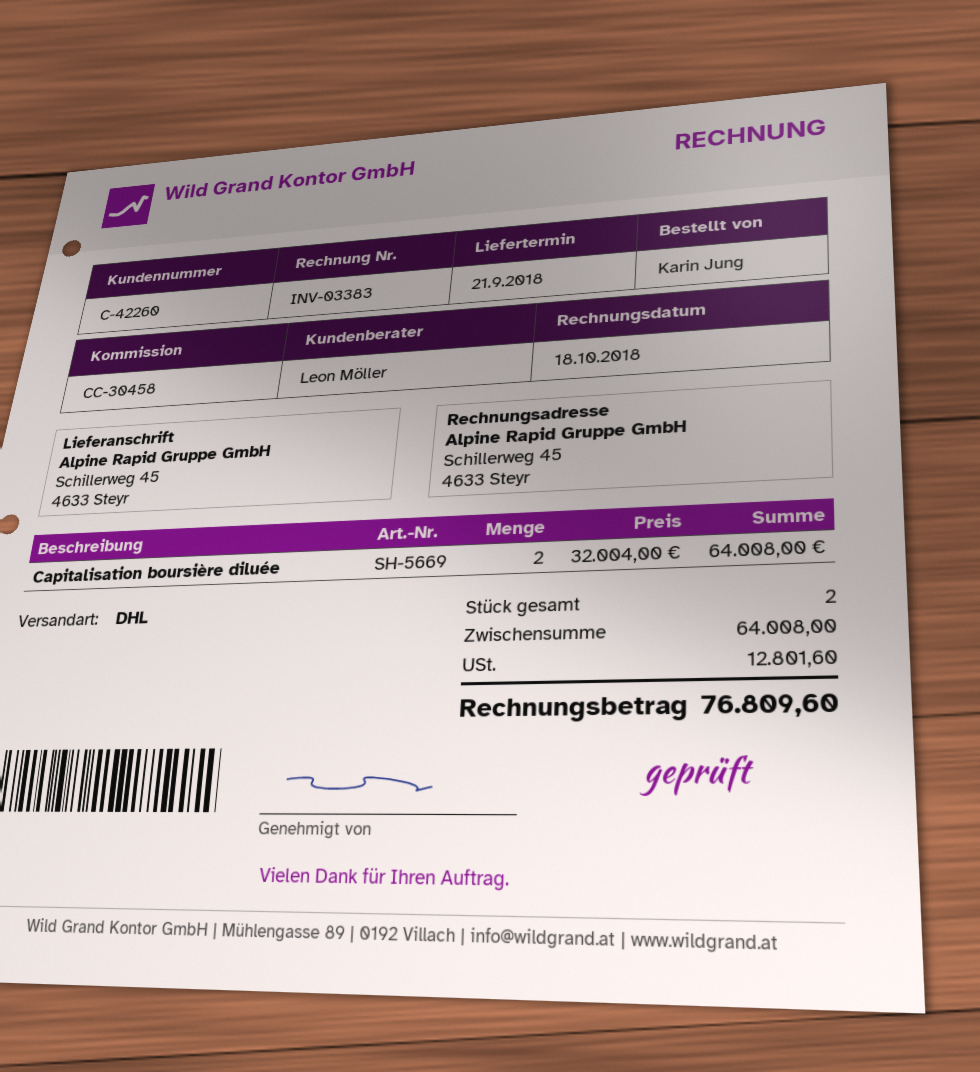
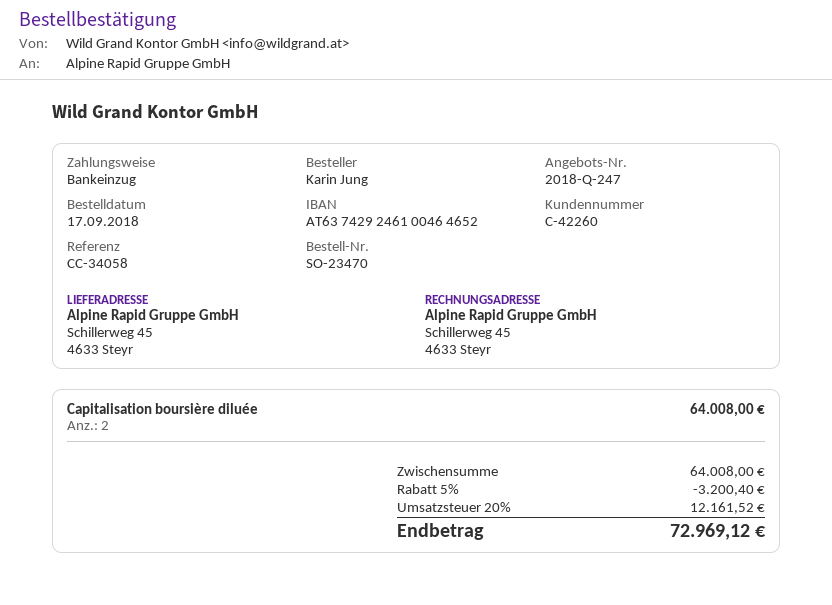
reference: CC-30458 -> CC-34058
discount: none -> 5% = 3200.40
tax: 12801.60 -> 12161.52
total: 76809.60 -> 72969.12

